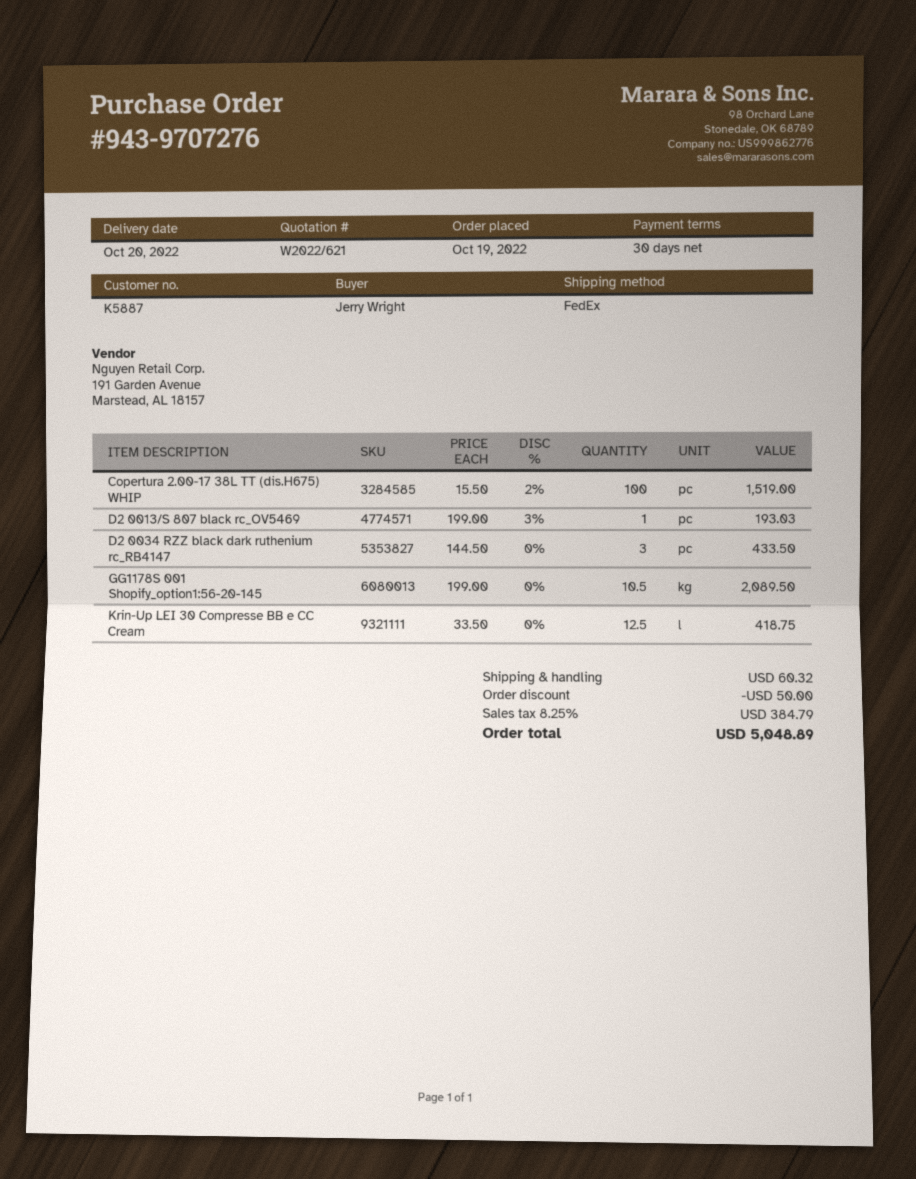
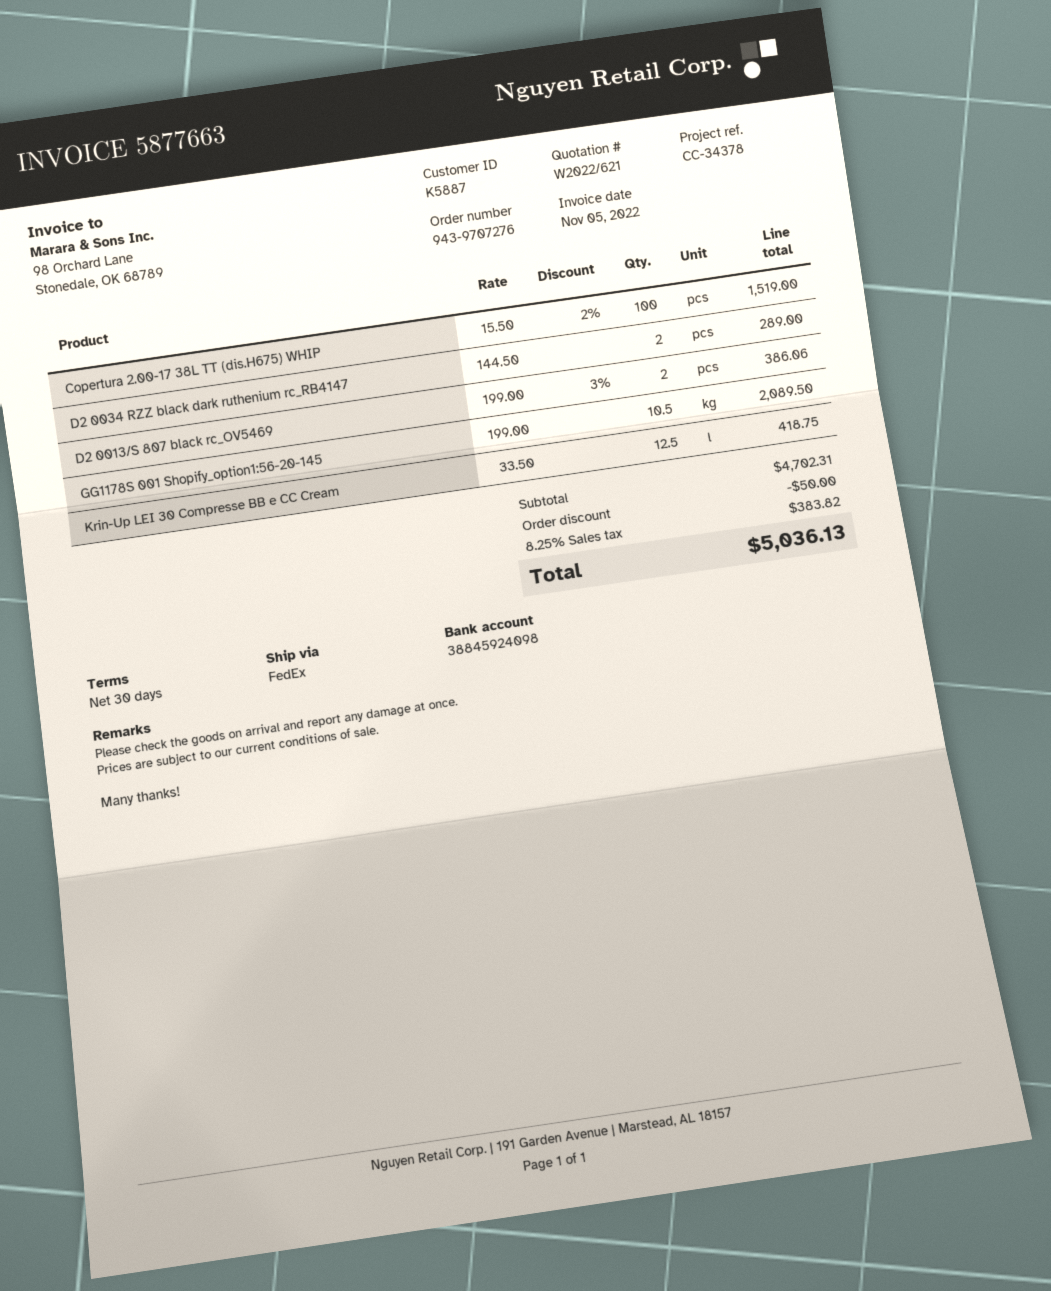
D2 0013/S 807 black rc_OV5469: 1 x 199.00 - 3% = 193.03 -> 2 x 199.00 - 3% = 386.06
D2 0034 RZZ black dark ruthenium rc_RB4147: 3 x 144.50 = 433.50 -> 2 x 144.50 = 289.00
shipping: 60.32 -> none
tax: 8.25% = 384.79 -> 8.25% = 383.82
total: 5048.89 -> 5036.13

